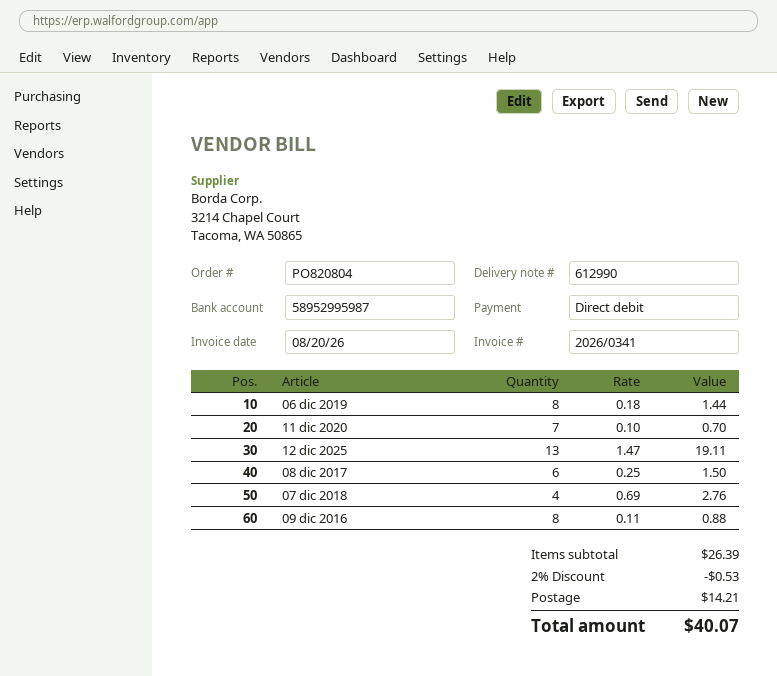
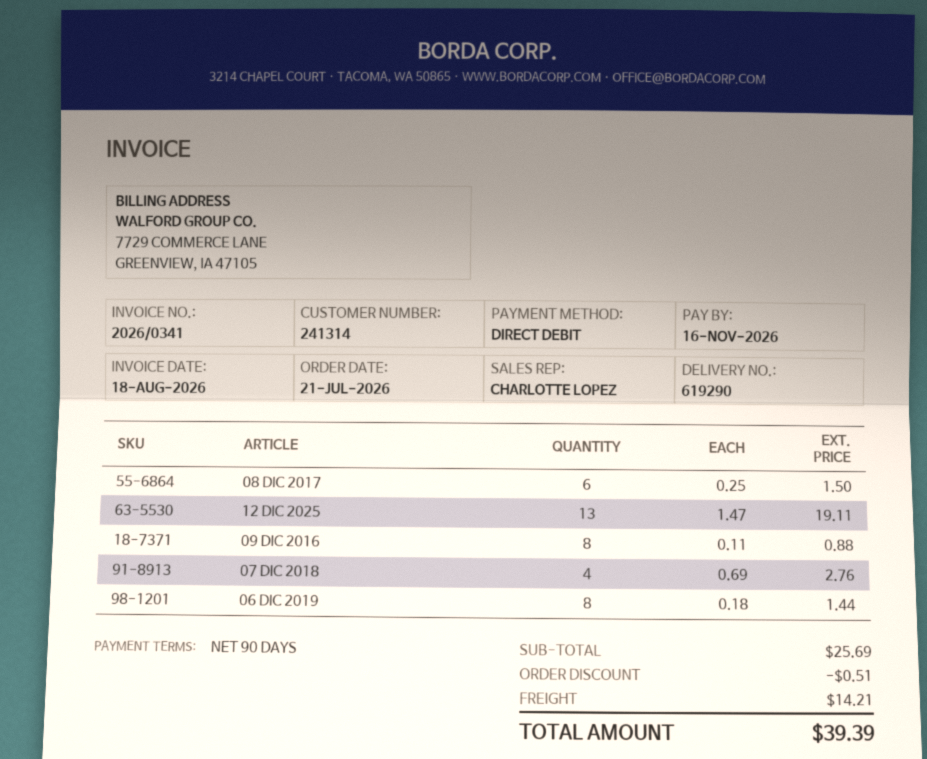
delivery note number: 612990 -> 619290
invoice date: 2026-08-20 -> 2026-08-18
11 dic 2020: 7 x 0.10 = 0.70 -> none
subtotal: 26.39 -> 25.69
discount: 0.53 -> 0.51
total: 40.07 -> 39.39

